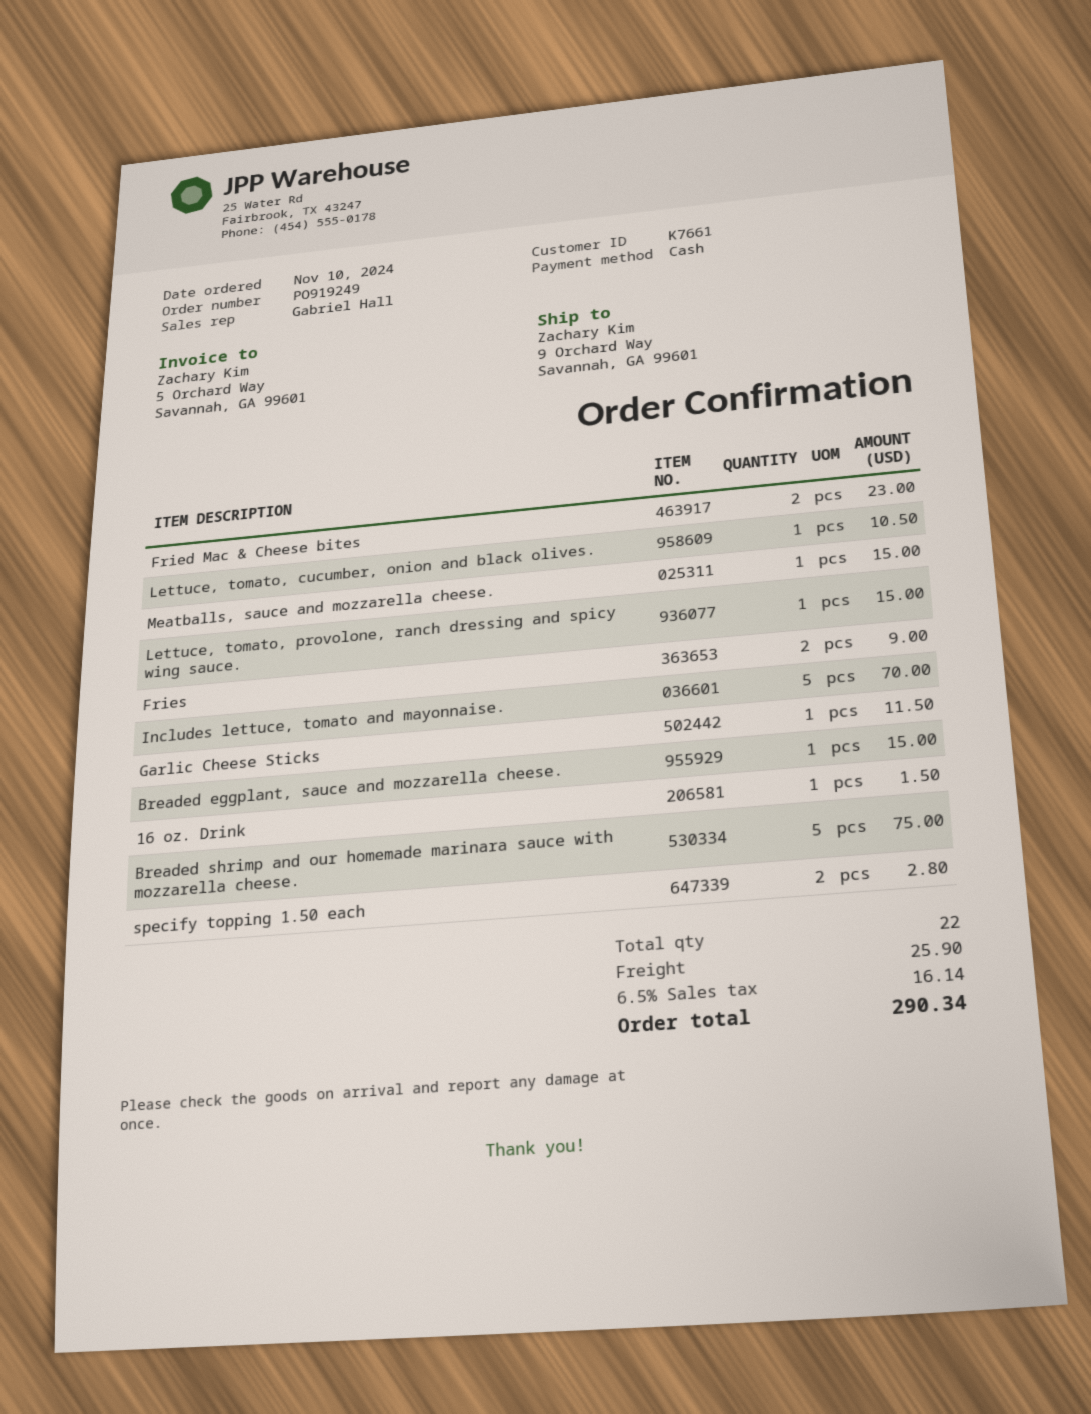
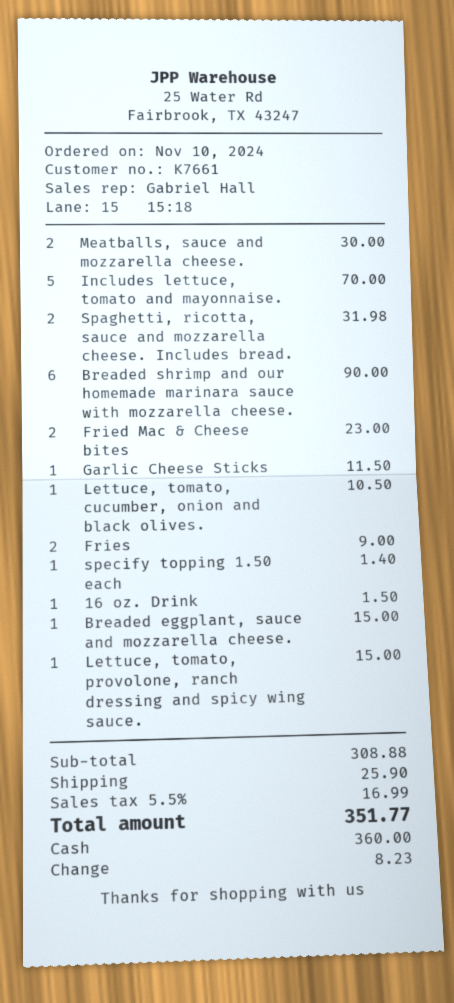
Meatballs, sauce and mozzarella cheese.: 1 for 15.00 -> 2 for 30.00
Breaded shrimp and our homemade marinara sauce with mozzarella cheese.: 5 for 75.00 -> 6 for 90.00
specify topping 1.50 each: 2 for 2.80 -> 1 for 1.40
Spaghetti, ricotta, sauce and mozzarella cheese. Includes bread.: none -> 2 for 31.98
tax: 6.5% = 16.14 -> 5.5% = 16.99
total: 290.34 -> 351.77

